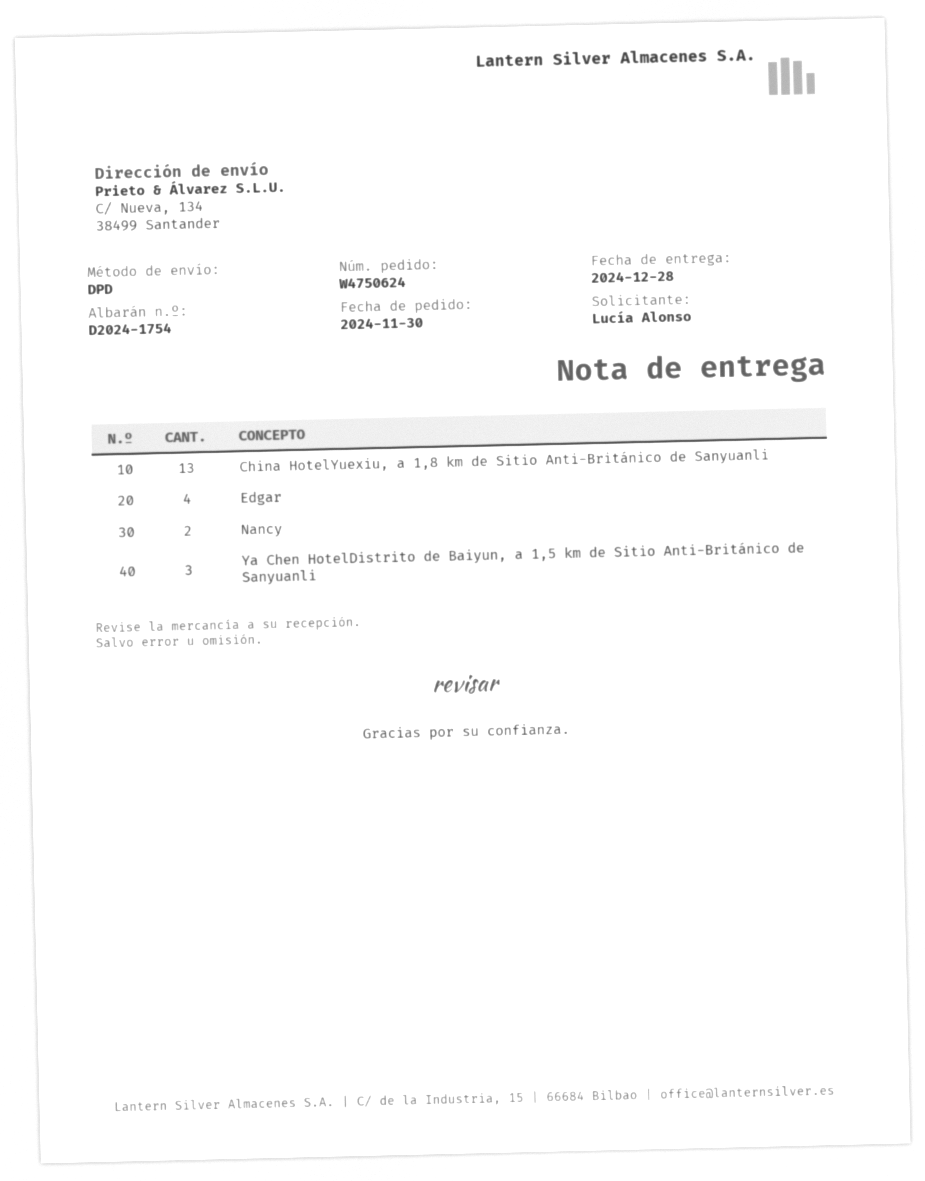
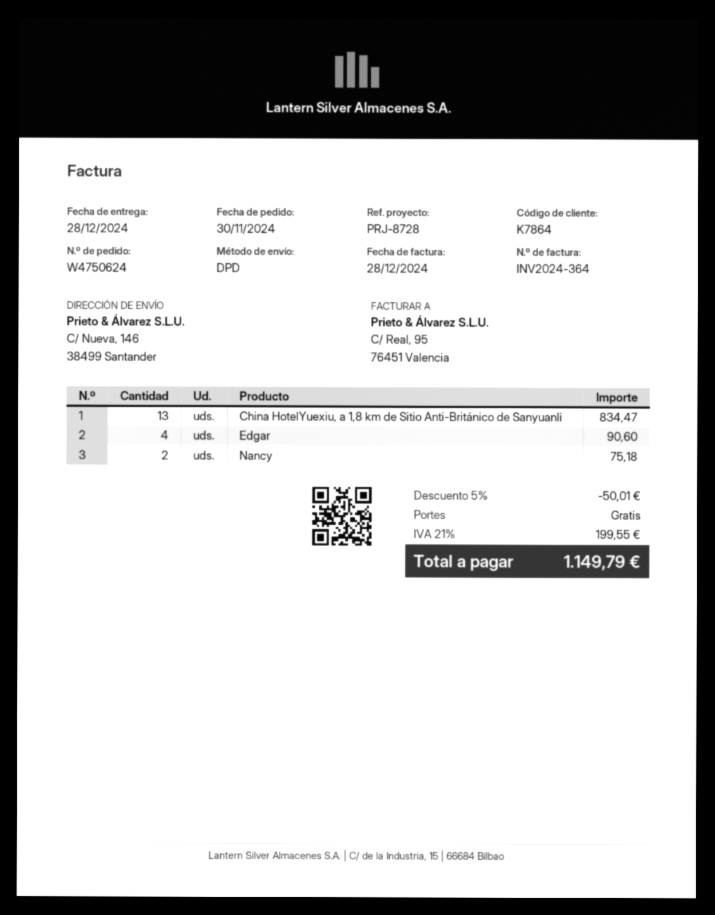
ship to: C/ Nueva, 134, 38499 Santander -> C/ Nueva, 146, 38499 Santander
Ya Chen HotelDistrito de Baiyun, a 1,5 km de Sitio Anti-Británico de Sanyuanli: 3 -> none

